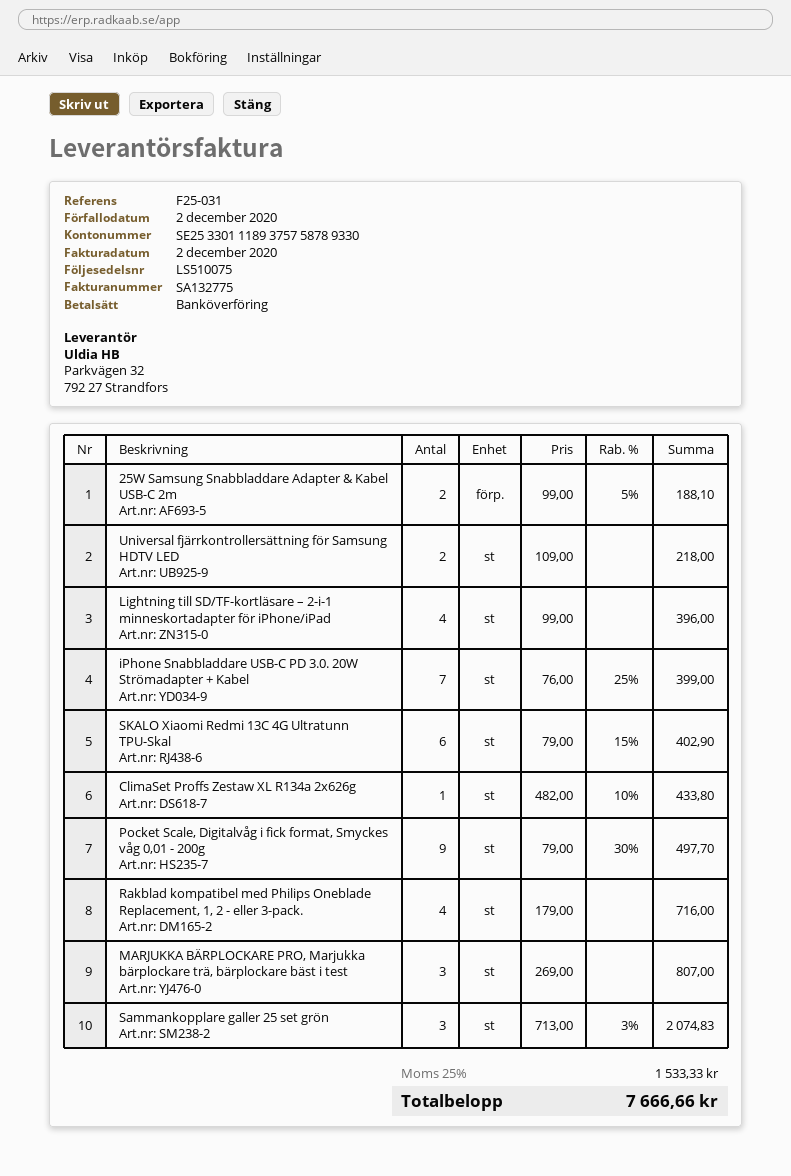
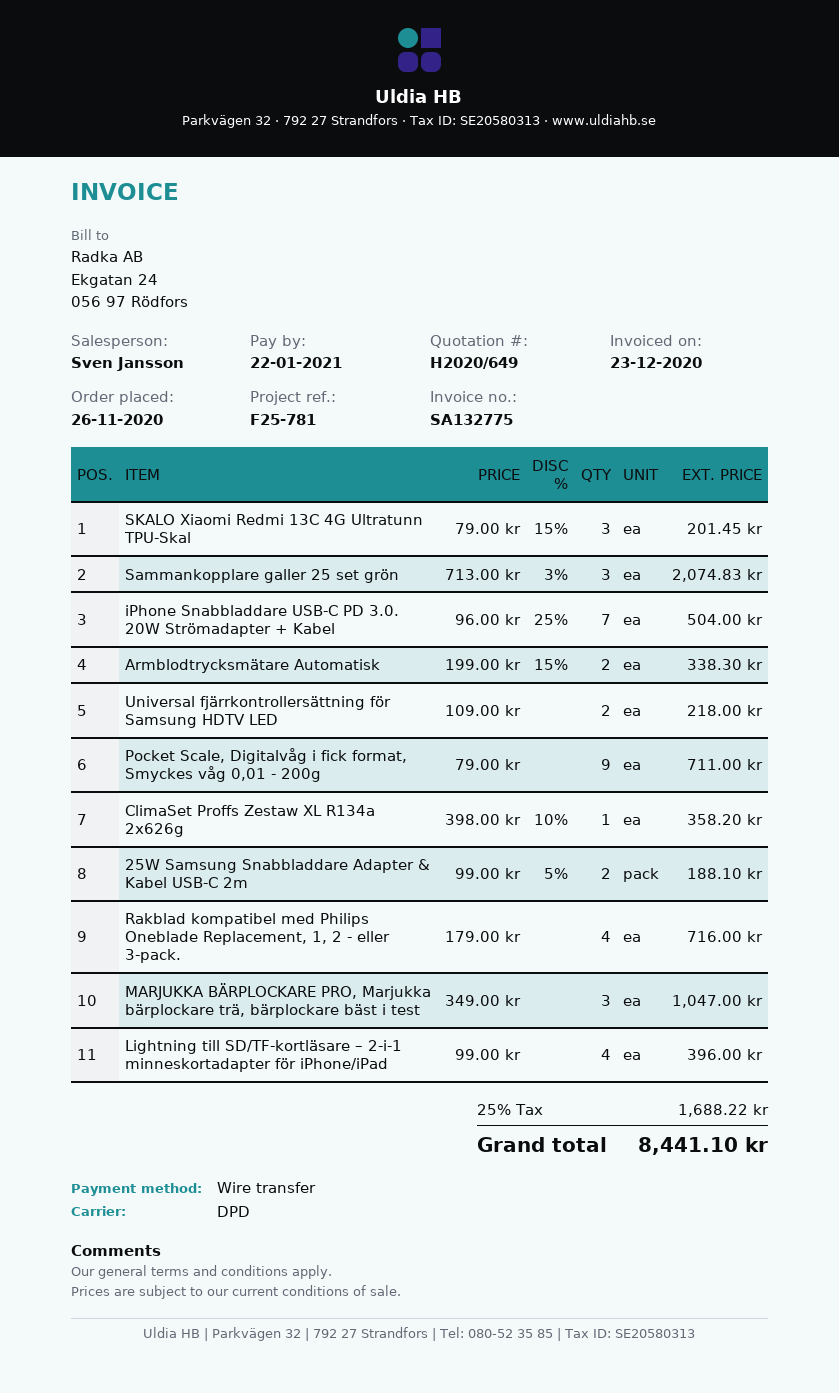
invoice date: 2020-12-02 -> 2020-12-23
due date: 2020-12-02 -> 2021-01-22
reference: F25-031 -> F25-781
iPhone Snabbladdare USB-C PD 3.0. 20W Strömadapter + Kabel: 7 x 76.00 - 25% = 399.00 -> 7 x 96.00 - 25% = 504.00
SKALO Xiaomi Redmi 13C 4G Ultratunn TPU-Skal: 6 x 79.00 - 15% = 402.90 -> 3 x 79.00 - 15% = 201.45
ClimaSet Proffs Zestaw XL R134a 2x626g: 1 x 482.00 - 10% = 433.80 -> 1 x 398.00 - 10% = 358.20
Pocket Scale, Digitalvåg i fick format, Smyckes våg 0,01 - 200g: 9 x 79.00 - 30% = 497.70 -> 9 x 79.00 = 711.00
MARJUKKA BÄRPLOCKARE PRO, Marjukka bärplockare trä, bärplockare bäst i test: 3 x 269.00 = 807.00 -> 3 x 349.00 = 1047.00
Armblodtrycksmätare Automatisk: none -> 2 x 199.00 - 15% = 338.30
tax: 25% = 1533.33 -> 25% = 1688.22
total: 7666.66 -> 8441.10

